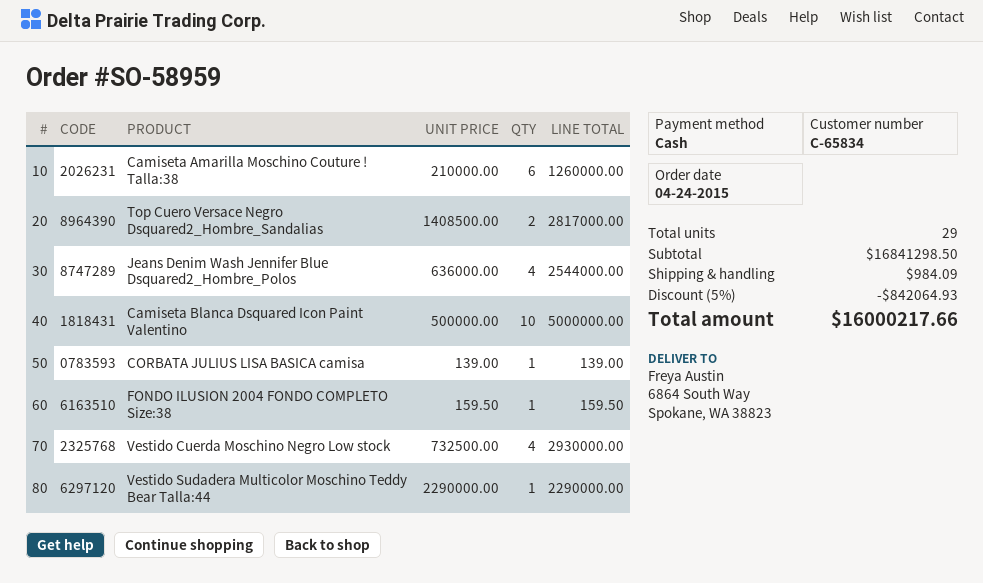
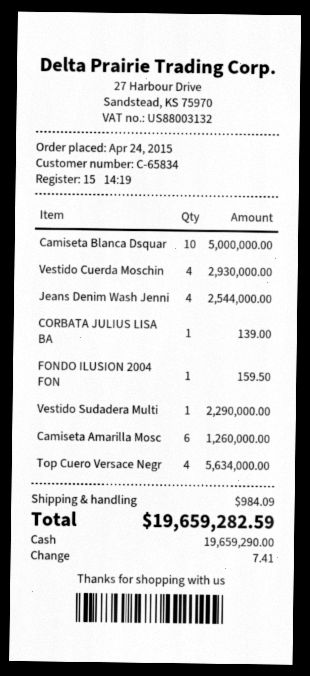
Top Cuero Versace Negro Dsquared2_Hombre_Sandalias: 2 for 2817000.00 -> 4 for 5634000.00
discount: 5% = 842064.93 -> none
total: 16000217.66 -> 19659282.59

